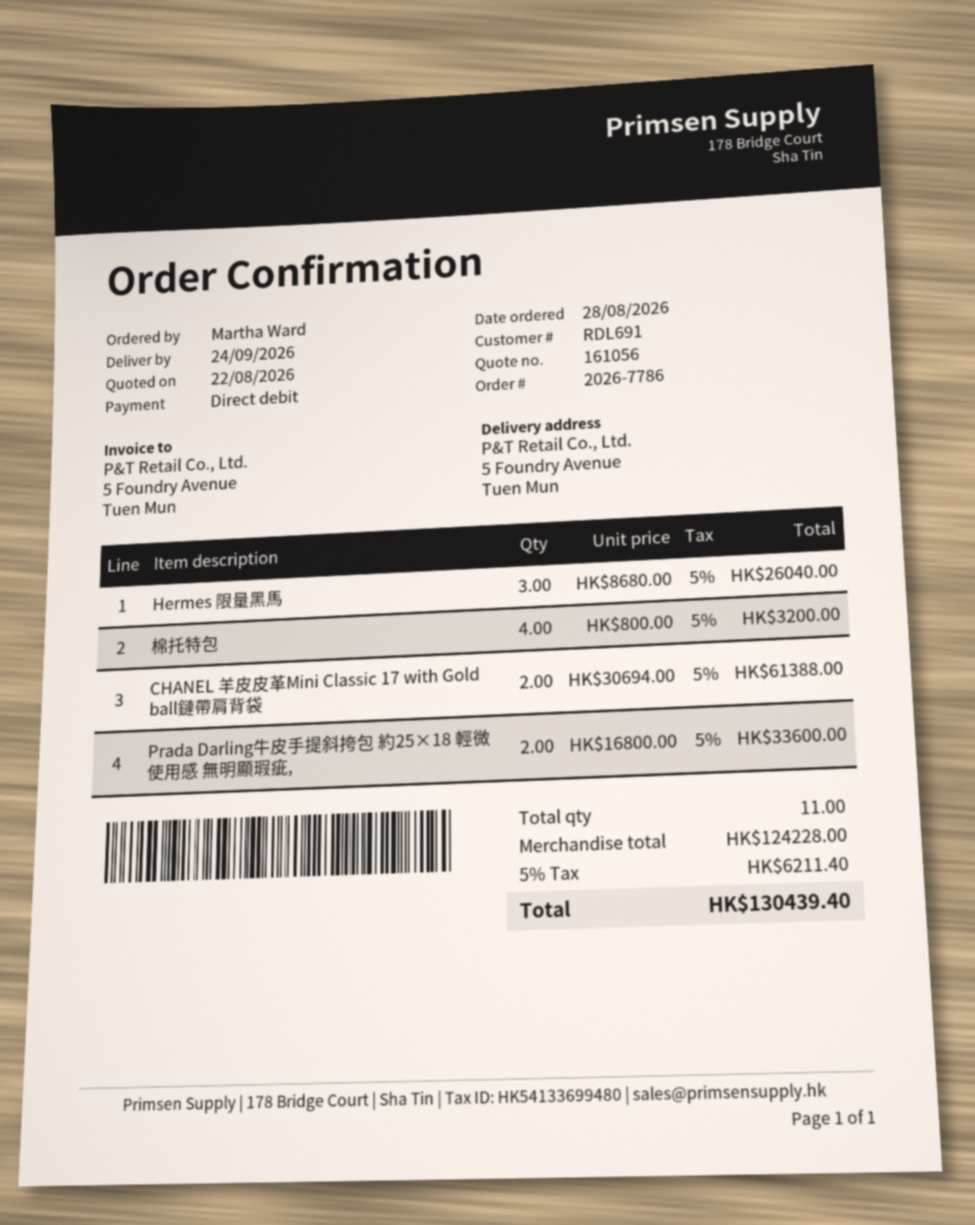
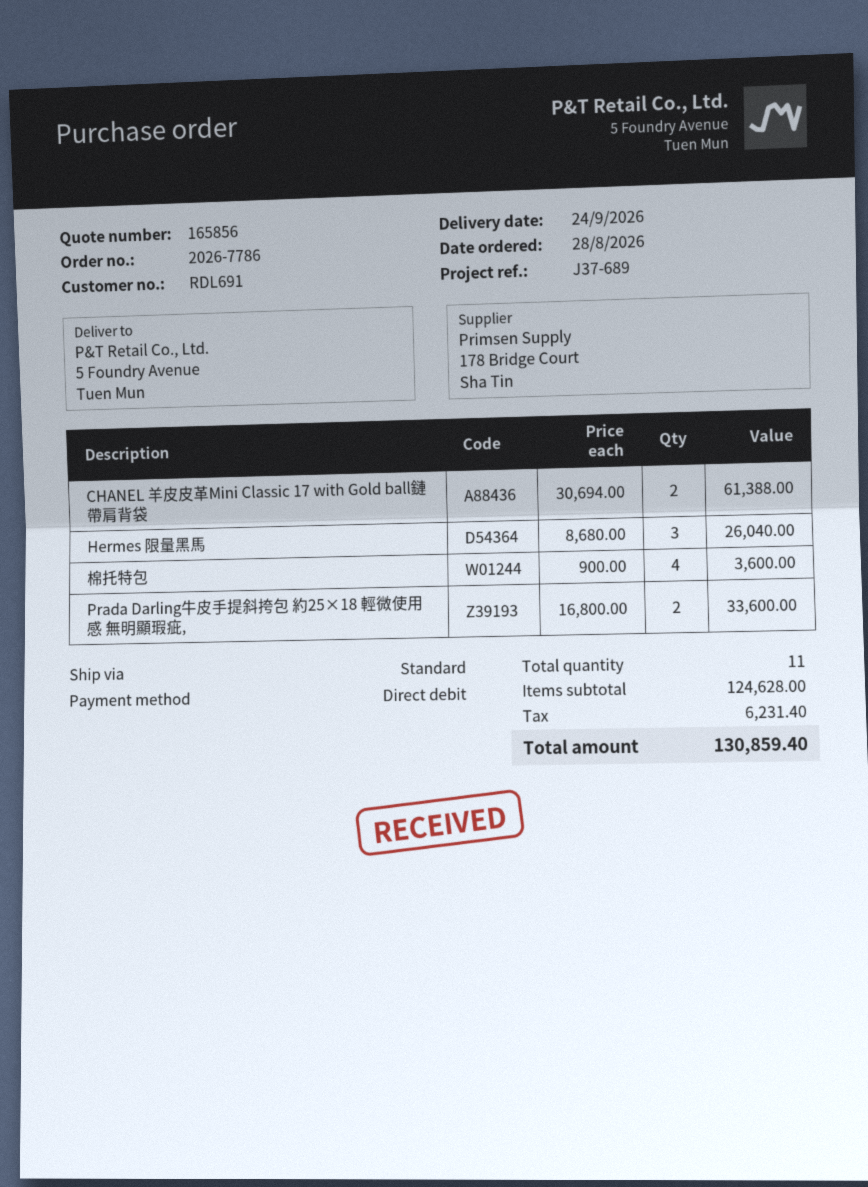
quote number: 161056 -> 165856
棉托特包: 4 x 800.00 = 3200.00 -> 4 x 900.00 = 3600.00
subtotal: 124228.00 -> 124628.00
tax: 6211.40 -> 6231.40
total: 130439.40 -> 130859.40

